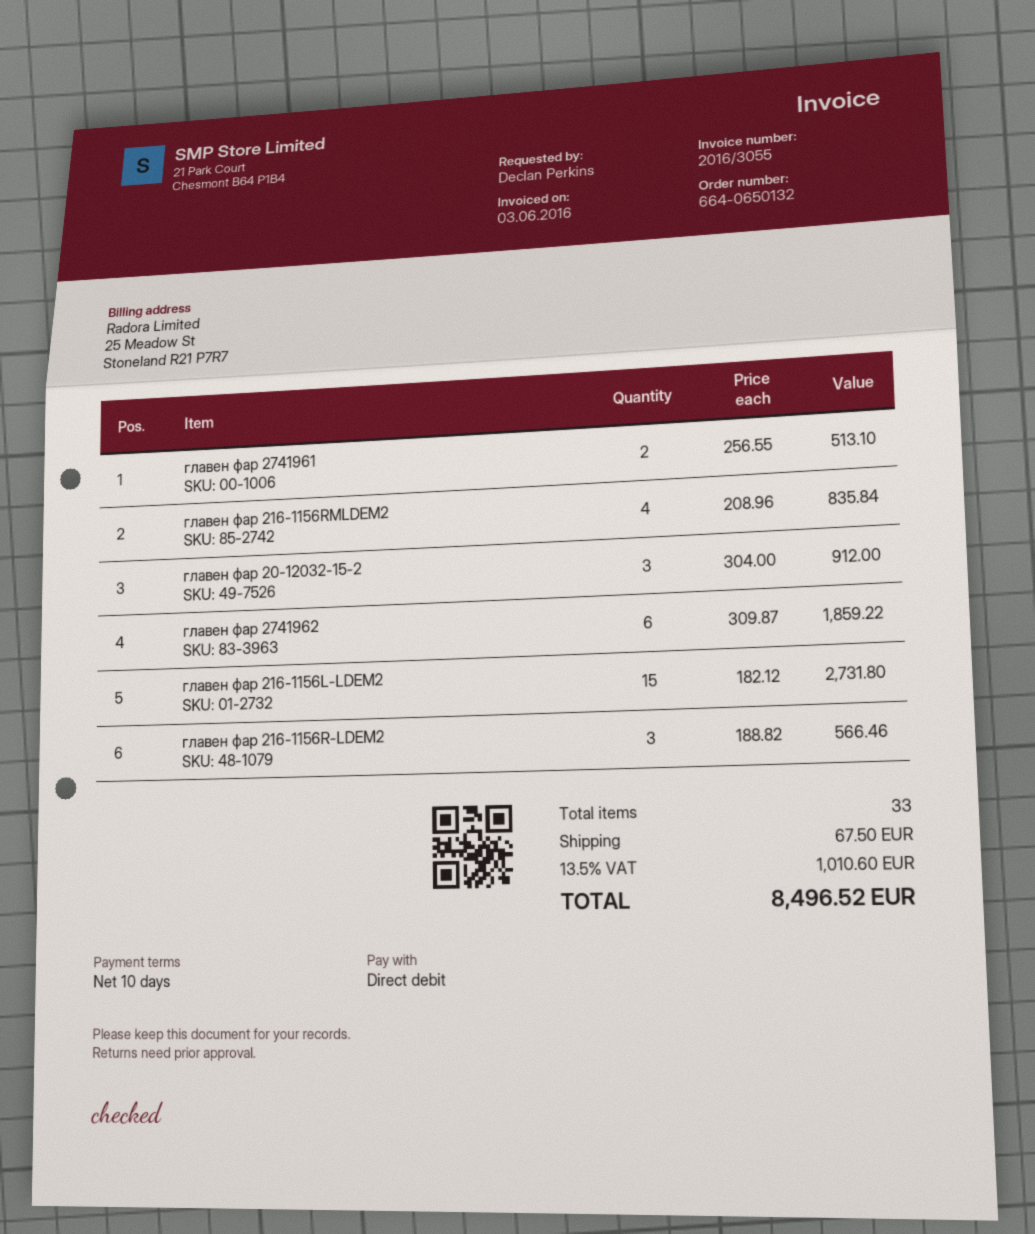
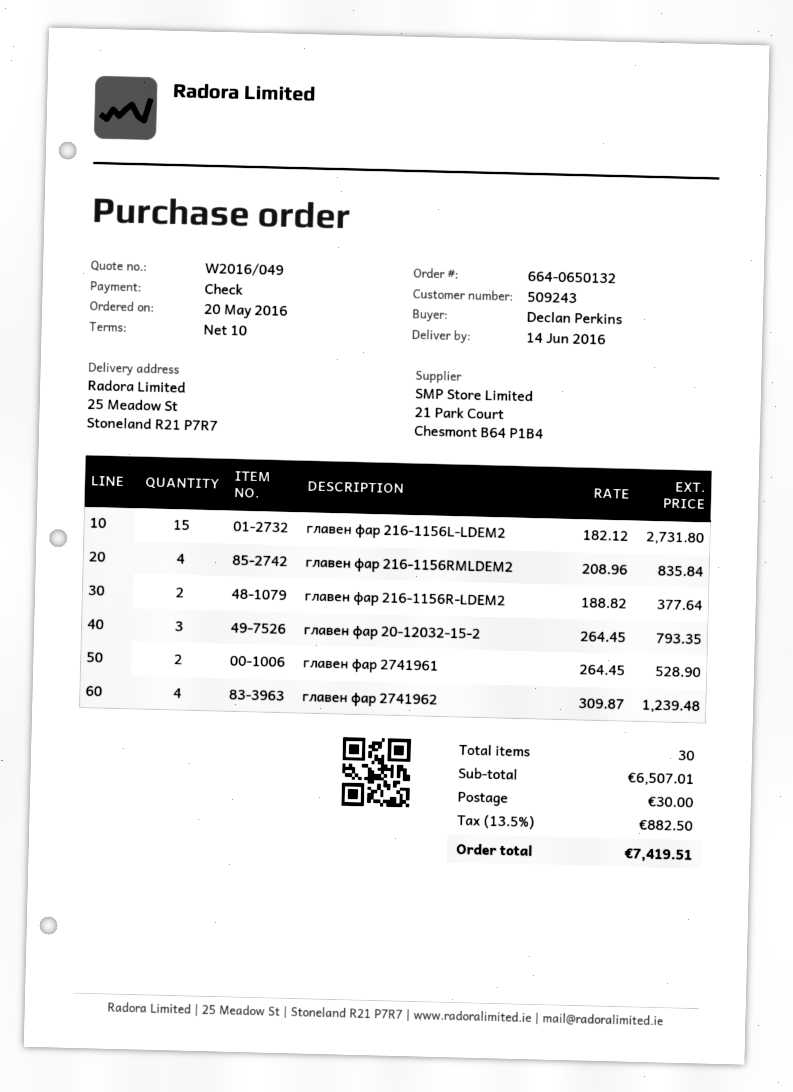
payment method: direct debit -> cheque
главен фар 2741961: 2 x 256.55 = 513.10 -> 2 x 264.45 = 528.90
главен фар 20-12032-15-2: 3 x 304.00 = 912.00 -> 3 x 264.45 = 793.35
главен фар 2741962: 6 x 309.87 = 1859.22 -> 4 x 309.87 = 1239.48
главен фар 216-1156R-LDEM2: 3 x 188.82 = 566.46 -> 2 x 188.82 = 377.64
total quantity: 33 -> 30
shipping: 67.50 -> 30.00
tax: 13.5% = 1010.60 -> 13.5% = 882.50
total: 8496.52 -> 7419.51

